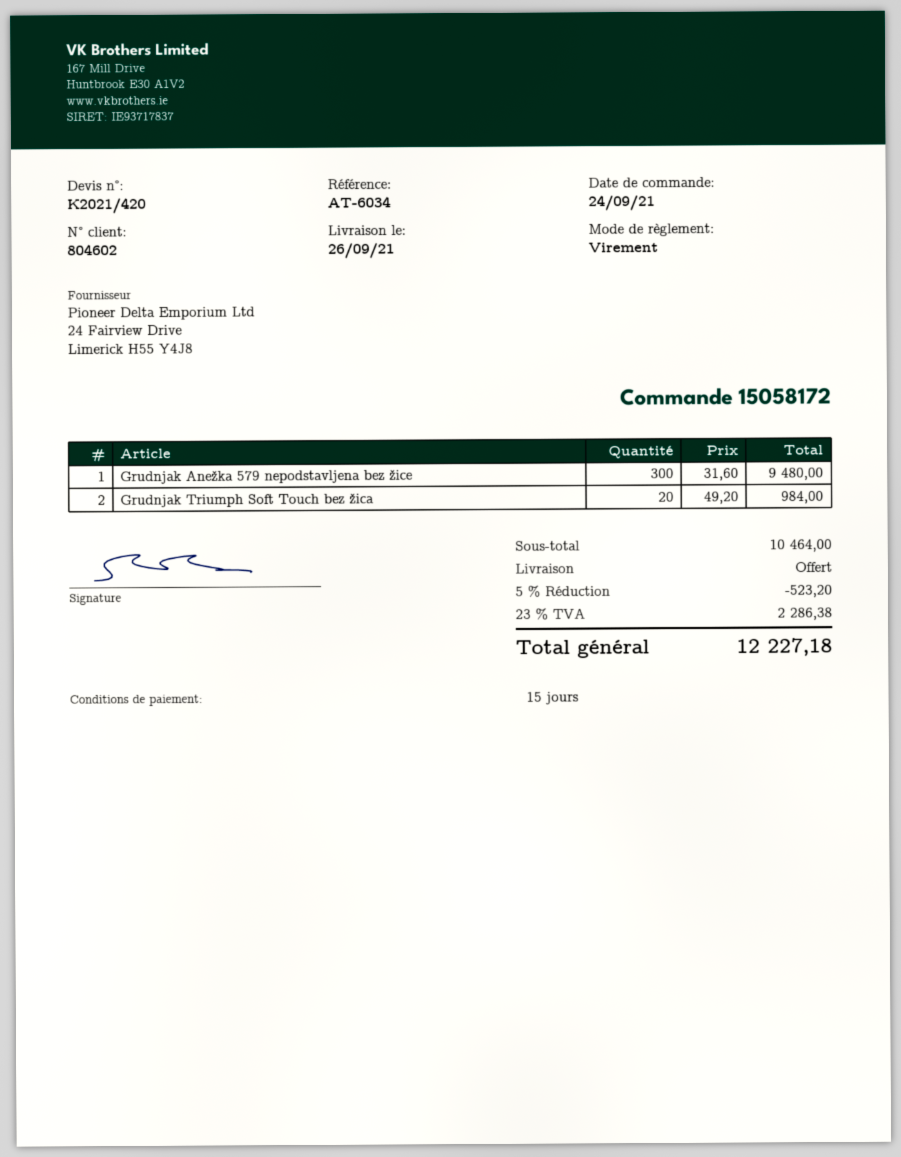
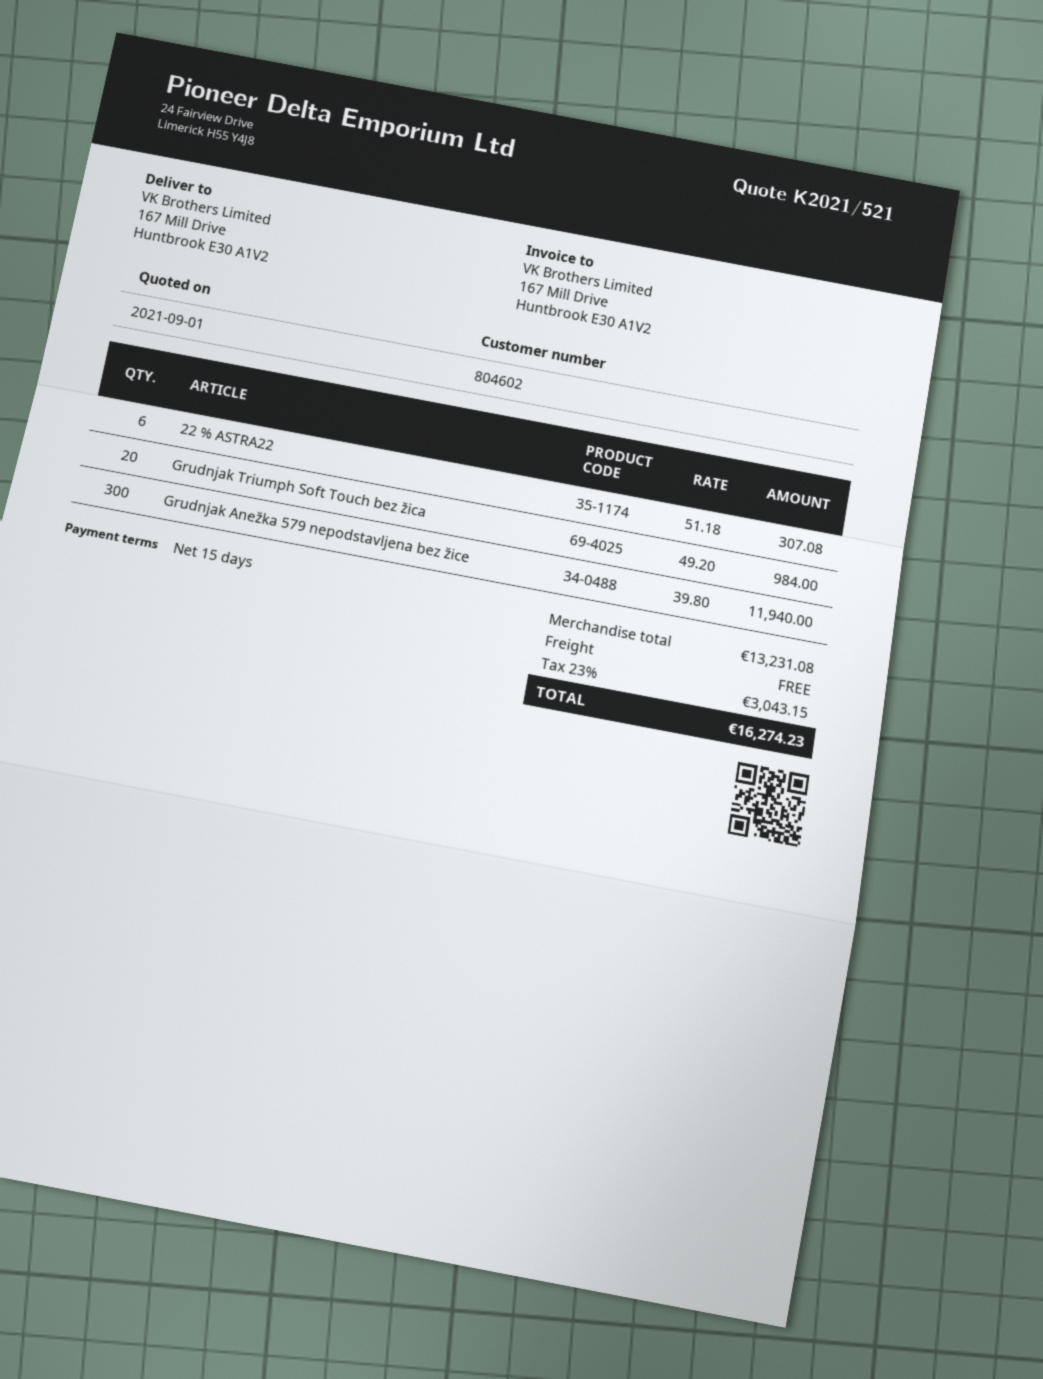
quote number: K2021/420 -> K2021/521
Grudnjak Anežka 579 nepodstavljena bez žice: 300 x 31.60 = 9480.00 -> 300 x 39.80 = 11940.00
22 % ASTRA22: none -> 6 x 51.18 = 307.08
subtotal: 10464.00 -> 13231.08
discount: 5% = 523.20 -> none
tax: 23% = 2286.38 -> 23% = 3043.15
total: 12227.18 -> 16274.23

